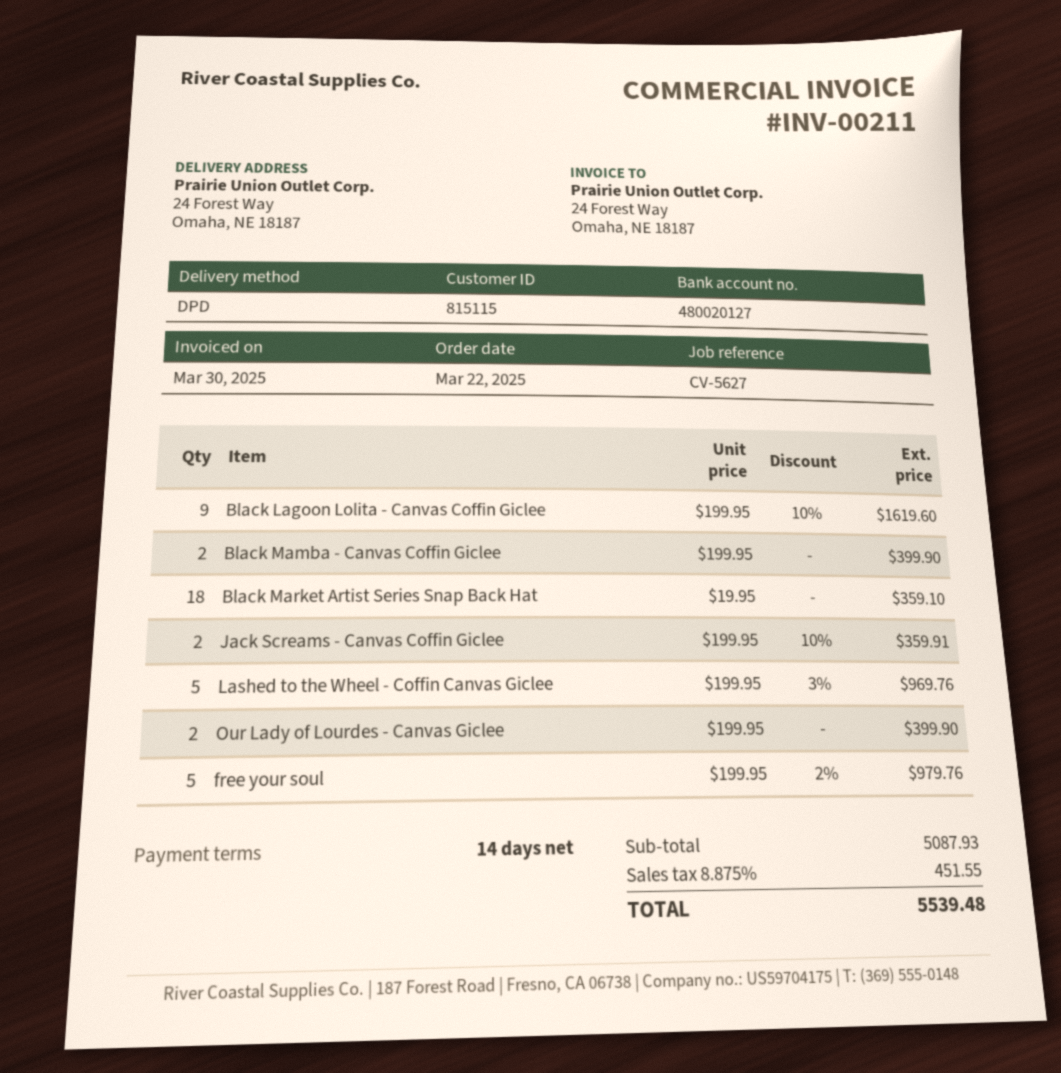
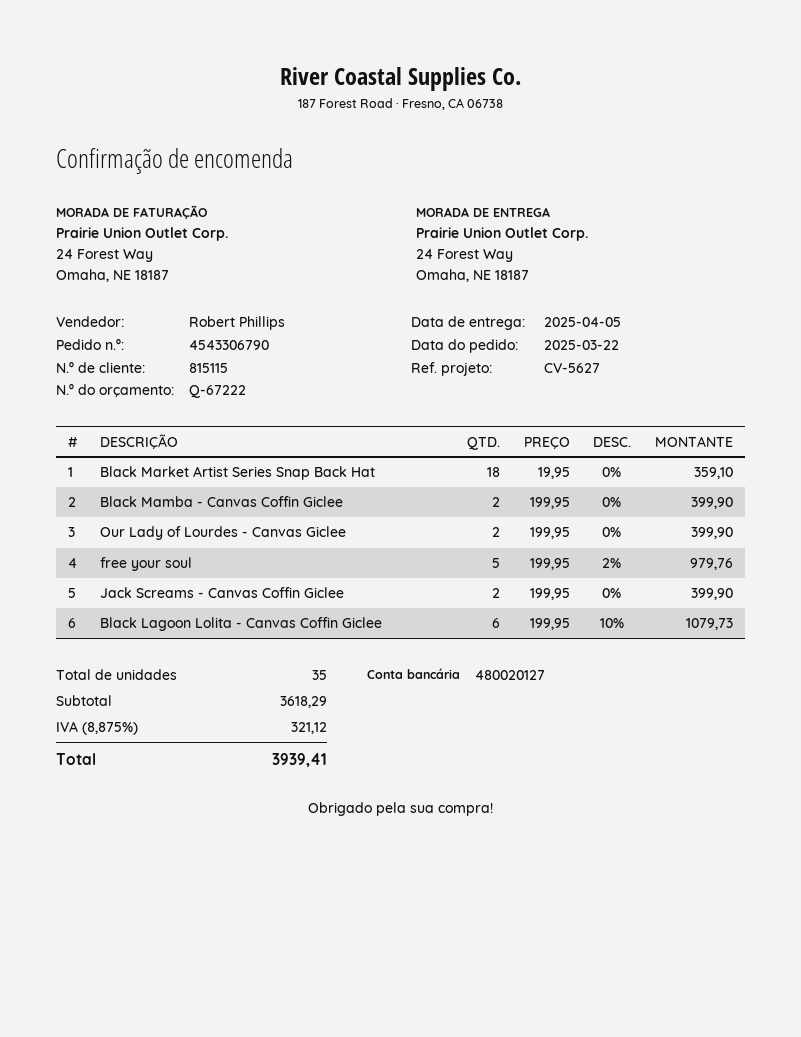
Black Lagoon Lolita - Canvas Coffin Giclee: 9 x 199.95 - 10% = 1619.60 -> 6 x 199.95 - 10% = 1079.73
Jack Screams - Canvas Coffin Giclee: 2 x 199.95 - 10% = 359.91 -> 2 x 199.95 = 399.90
Lashed to the Wheel - Coffin Canvas Giclee: 5 x 199.95 - 3% = 969.76 -> none
subtotal: 5087.93 -> 3618.29
tax: 8.875% = 451.55 -> 8.875% = 321.12
total: 5539.48 -> 3939.41

